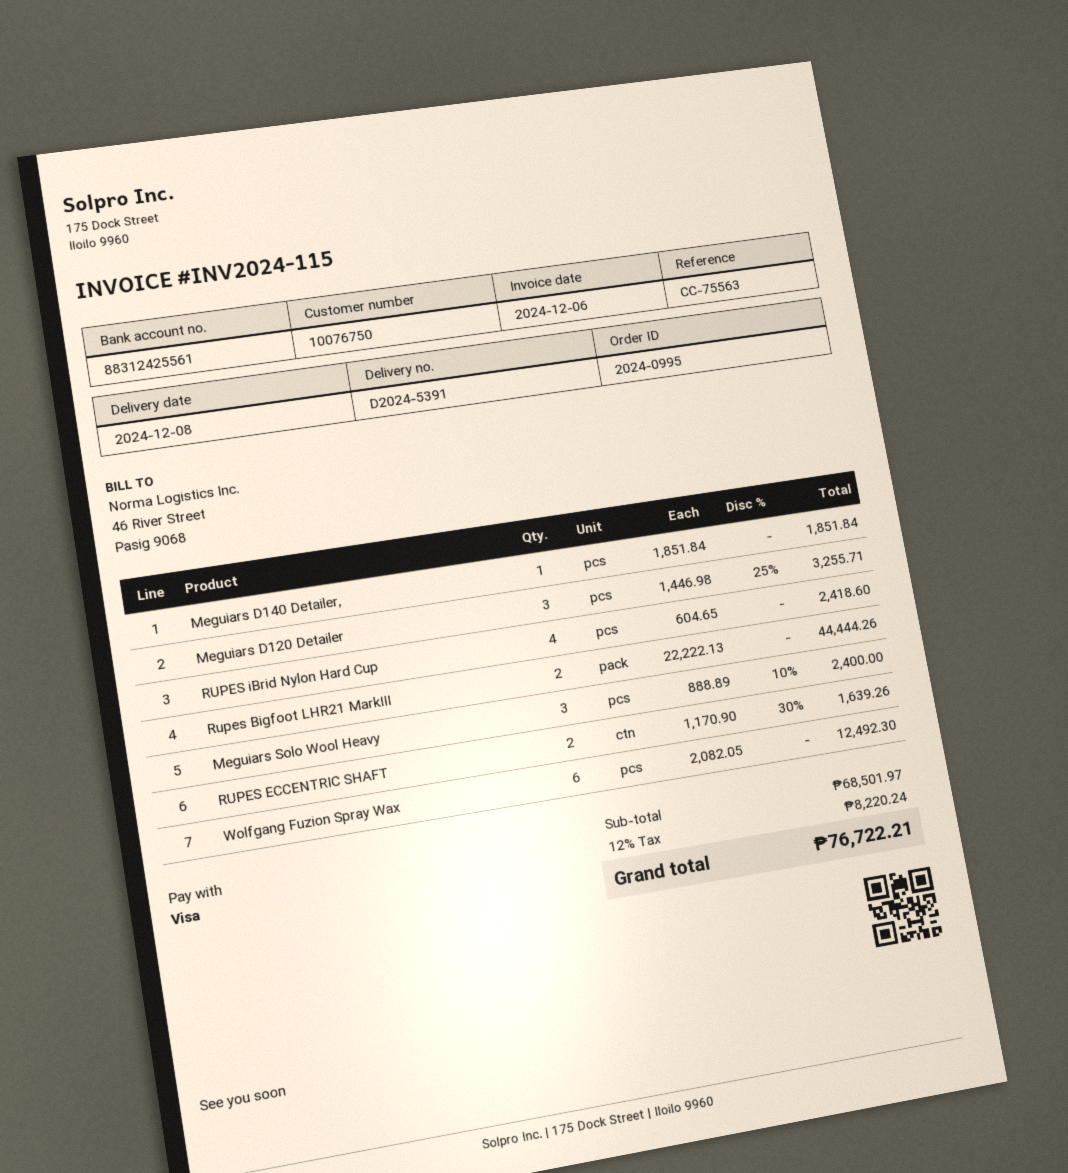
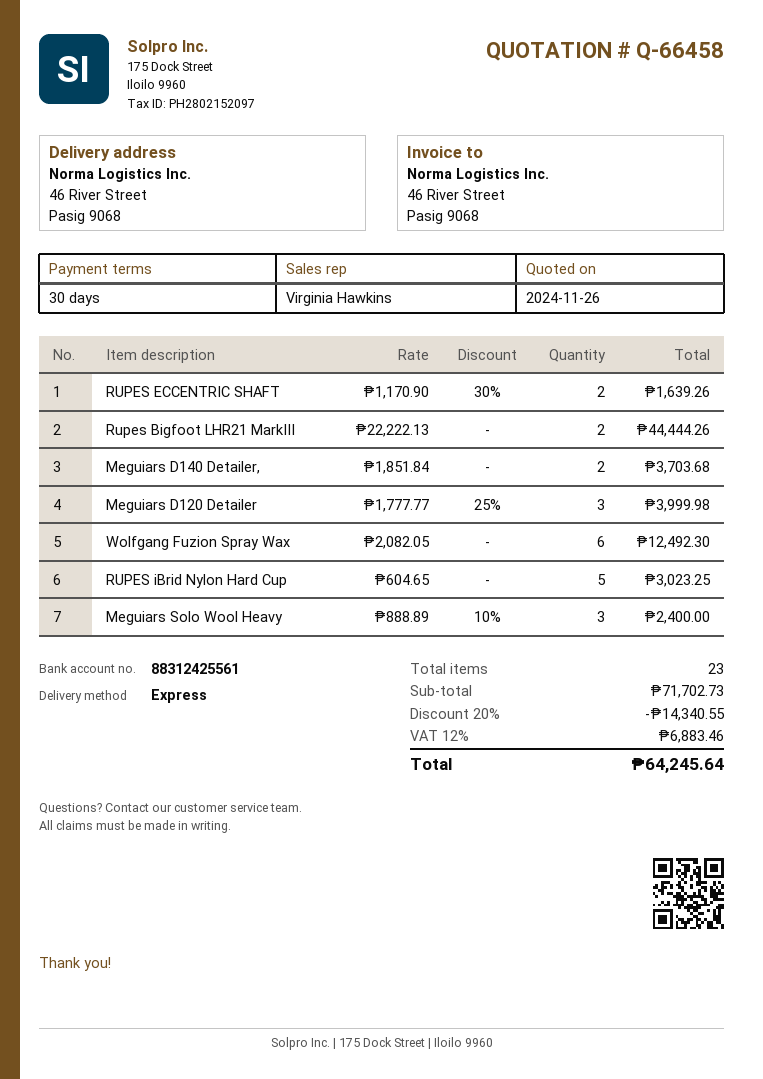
Meguiars D140 Detailer,: 1 x 1851.84 = 1851.84 -> 2 x 1851.84 = 3703.68
Meguiars D120 Detailer: 3 x 1446.98 - 25% = 3255.71 -> 3 x 1777.77 - 25% = 3999.98
RUPES iBrid Nylon Hard Cup: 4 x 604.65 = 2418.60 -> 5 x 604.65 = 3023.25
subtotal: 68501.97 -> 71702.73
discount: none -> 20% = 14340.55
tax: 12% = 8220.24 -> 12% = 6883.46
total: 76722.21 -> 64245.64

